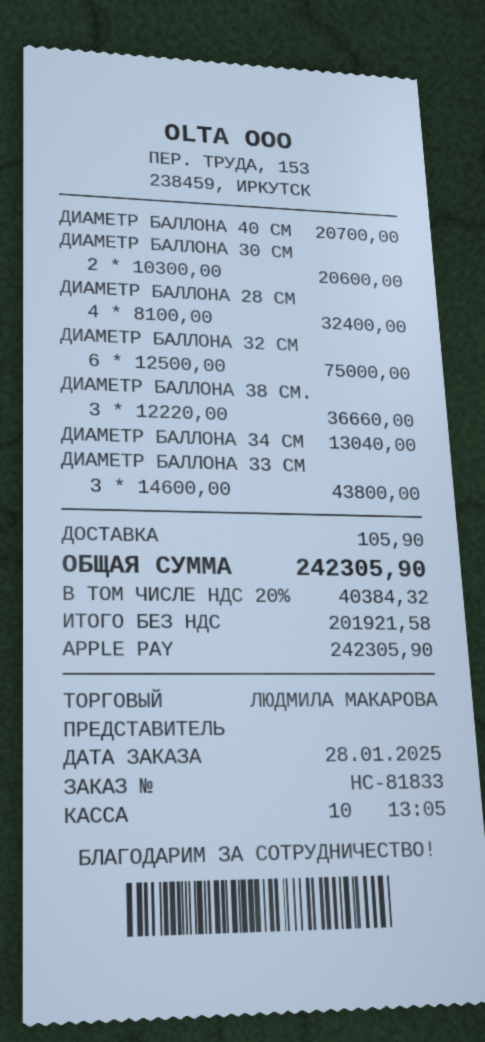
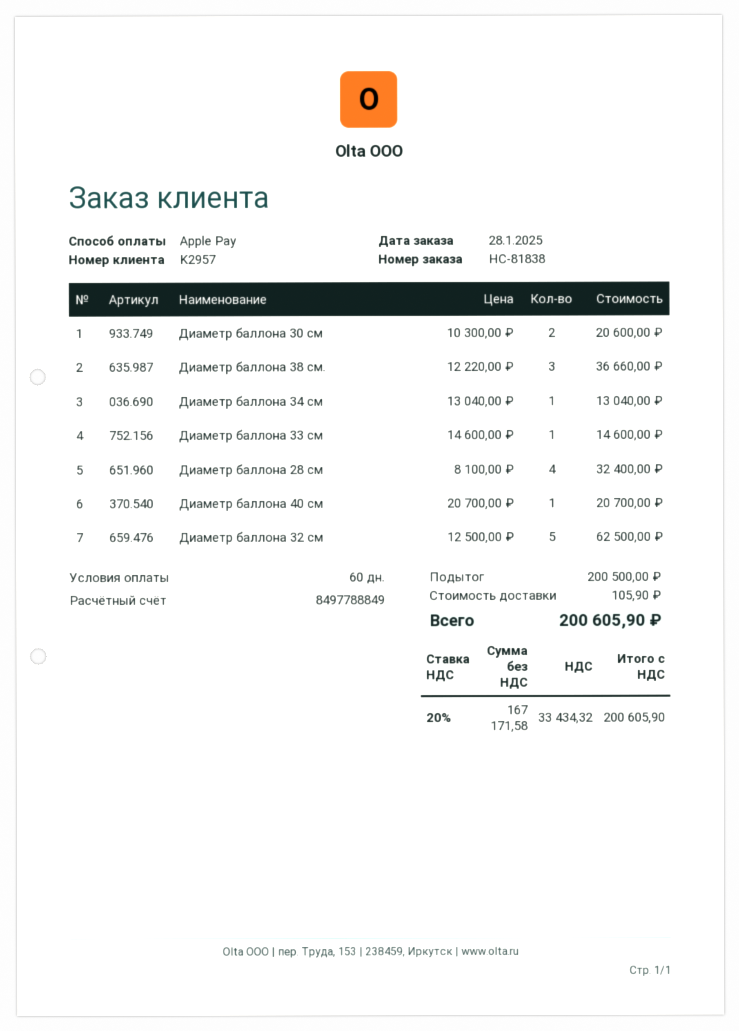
order number: HC-81833 -> HC-81838
ДИАМЕТР БАЛЛОНА 32 СМ: 6 x 12500.00 = 75000.00 -> 5 x 12500.00 = 62500.00
ДИАМЕТР БАЛЛОНА 33 СМ: 3 x 14600.00 = 43800.00 -> 1 x 14600.00 = 14600.00
net: 201921.58 -> 167171.58
tax: 20% = 40384.32 -> 20% = 33434.32
total: 242305.90 -> 200605.90

